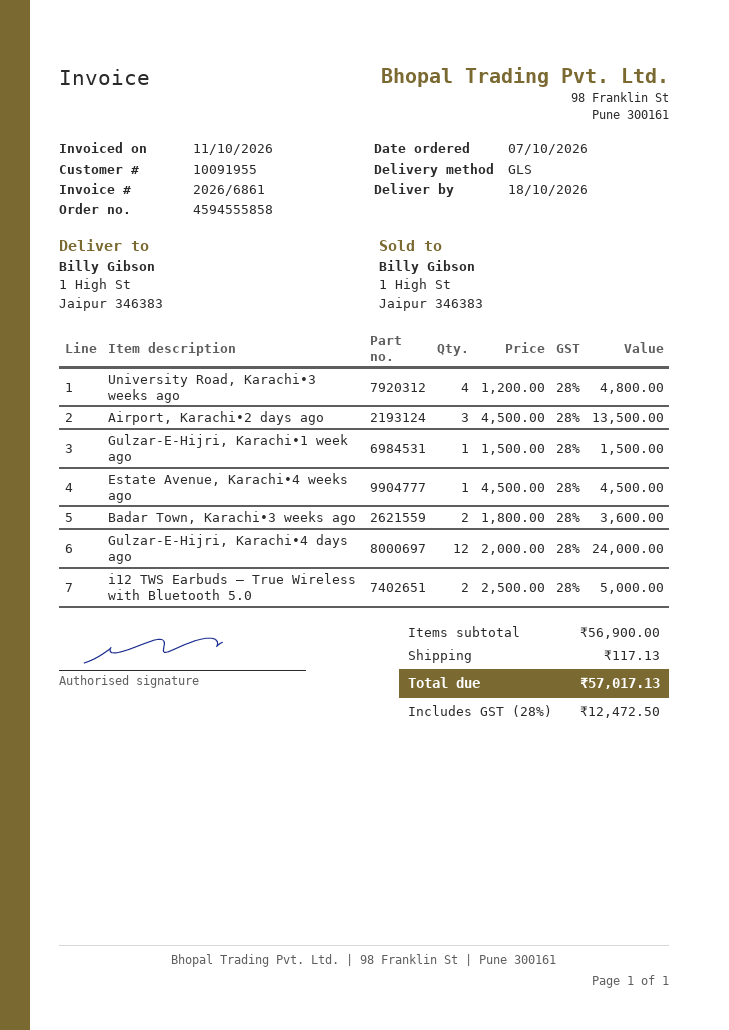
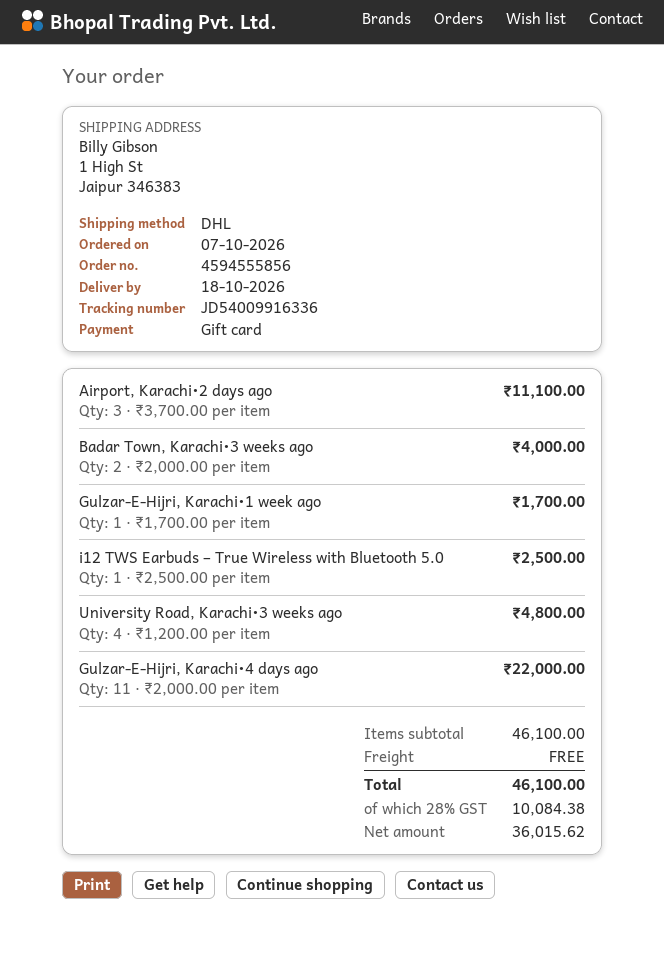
order number: 4594555858 -> 4594555856
shipping method: GLS -> DHL
Airport, Karachi•2 days ago: 3 x 4500.00 = 13500.00 -> 3 x 3700.00 = 11100.00
Gulzar-E-Hijri, Karachi•1 week ago: 1 x 1500.00 = 1500.00 -> 1 x 1700.00 = 1700.00
Estate Avenue, Karachi•4 weeks ago: 1 x 4500.00 = 4500.00 -> none
Badar Town, Karachi•3 weeks ago: 2 x 1800.00 = 3600.00 -> 2 x 2000.00 = 4000.00
Gulzar-E-Hijri, Karachi•4 days ago: 12 x 2000.00 = 24000.00 -> 11 x 2000.00 = 22000.00
i12 TWS Earbuds – True Wireless with Bluetooth 5.0: 2 x 2500.00 = 5000.00 -> 1 x 2500.00 = 2500.00
subtotal: 56900.00 -> 46100.00
shipping: 117.13 -> 0.00
tax: 28% = 12472.50 -> 28% = 10084.38
total: 57017.13 -> 46100.00

